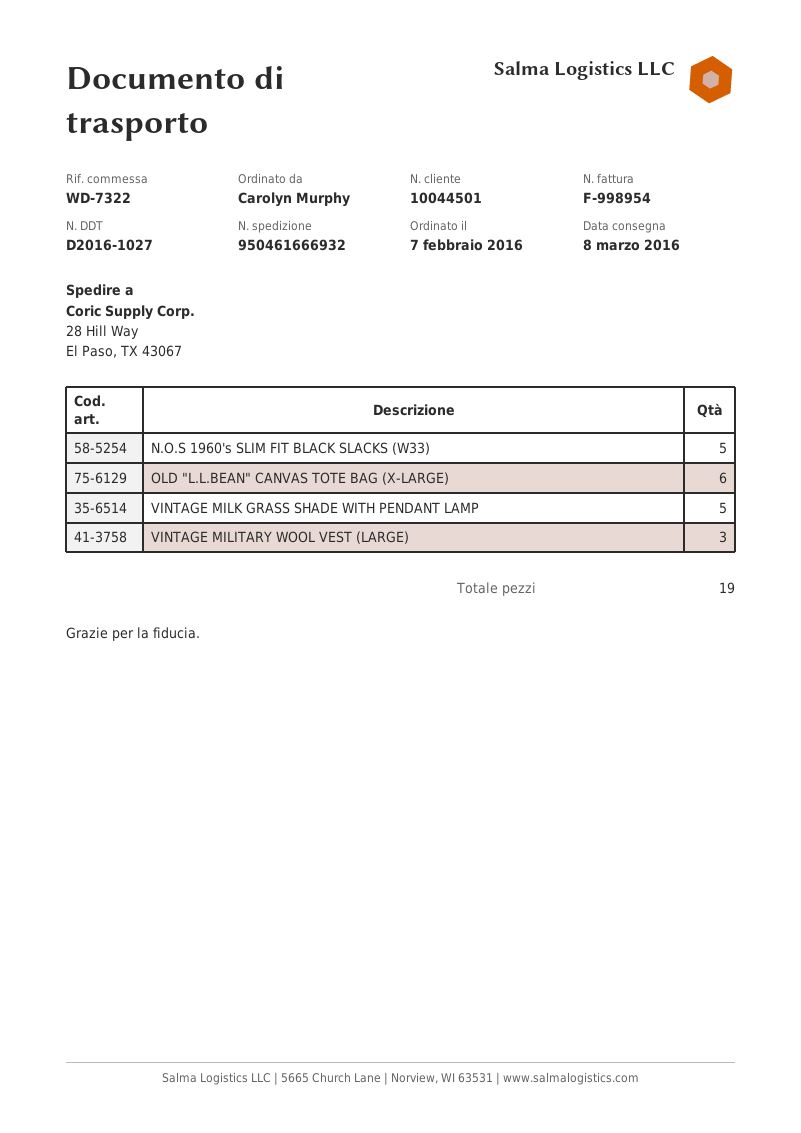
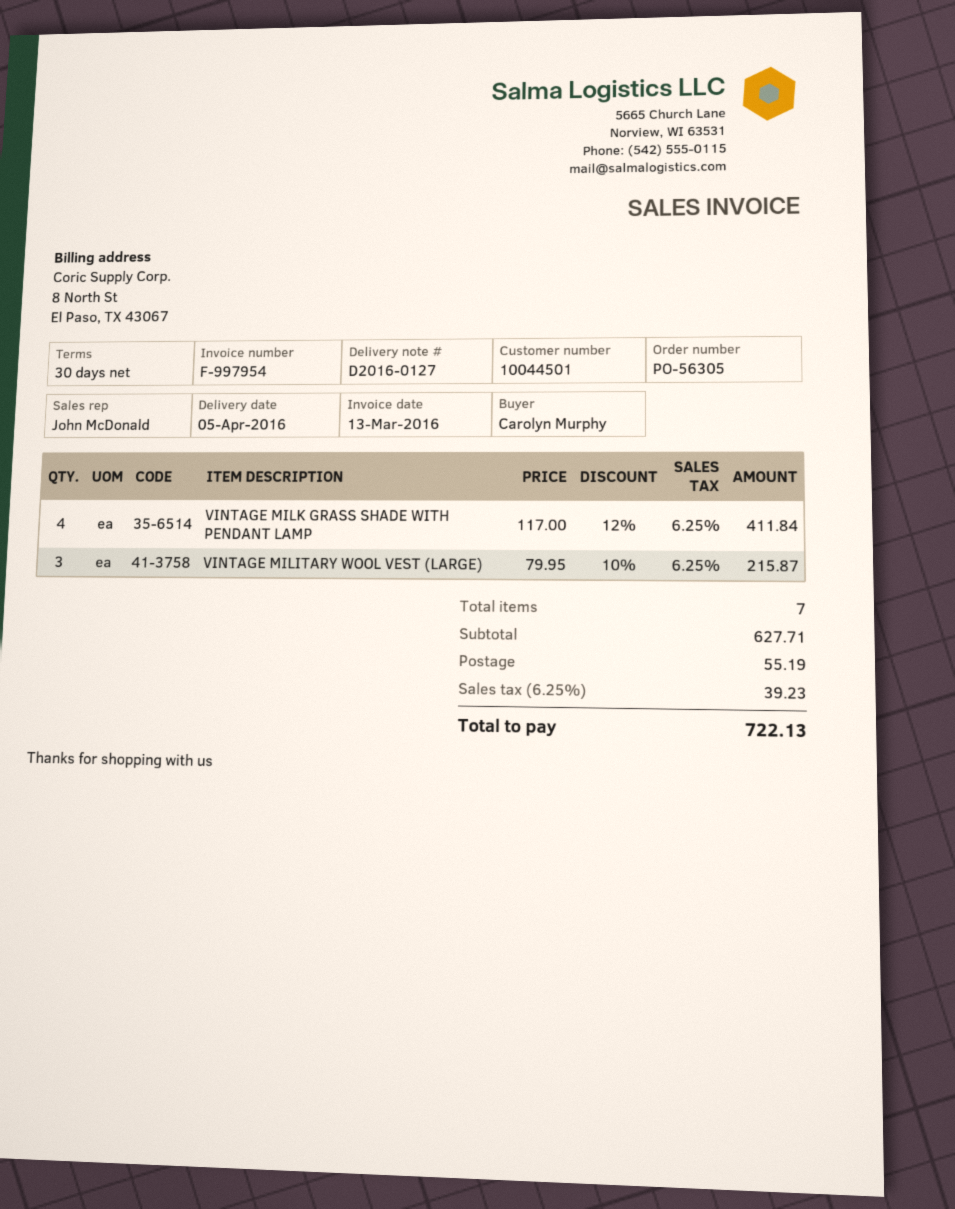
delivery note number: D2016-1027 -> D2016-0127
delivery date: 2016-03-08 -> 2016-04-05
invoice number: F-998954 -> F-997954
N.O.S 1960's SLIM FIT BLACK SLACKS (W33): 5 -> none
OLD "L.L.BEAN" CANVAS TOTE BAG (X-LARGE): 6 -> none
VINTAGE MILK GRASS SHADE WITH PENDANT LAMP: 5 -> 4
total quantity: 19 -> 7

